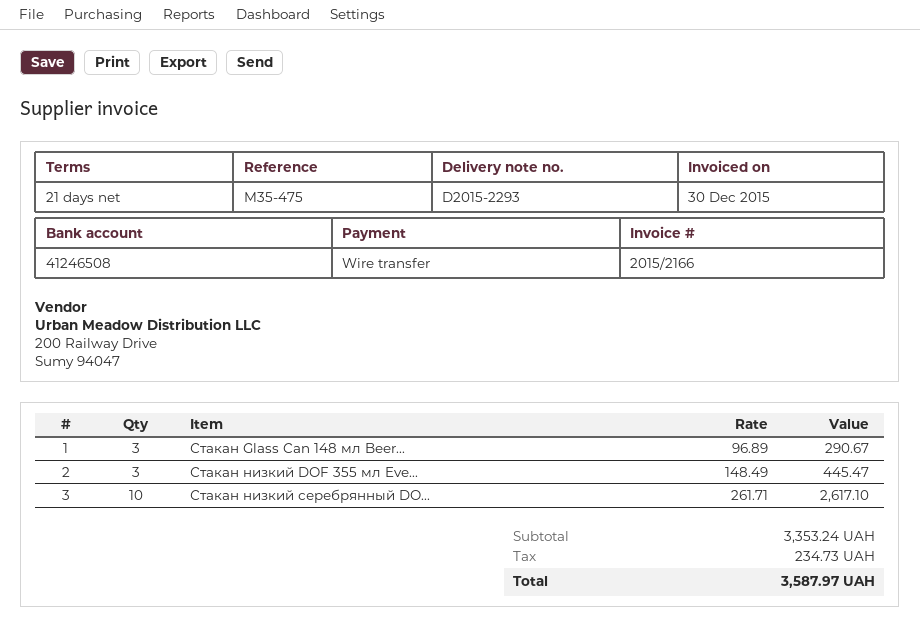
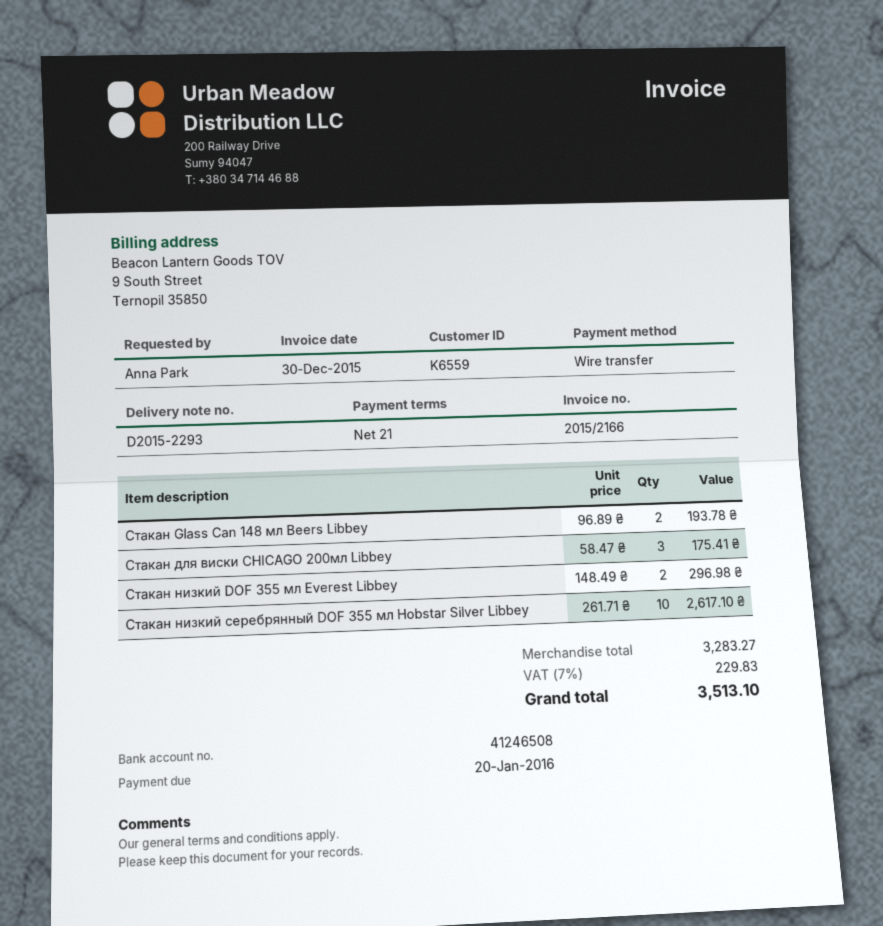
Стакан Glass Can 148 мл Beer...: 3 x 96.89 = 290.67 -> 2 x 96.89 = 193.78
Стакан низкий DOF 355 мл Eve...: 3 x 148.49 = 445.47 -> 2 x 148.49 = 296.98
Стакан для виски CHICAGO 200мл Libbey: none -> 3 x 58.47 = 175.41
subtotal: 3353.24 -> 3283.27
tax: 234.73 -> 229.83
total: 3587.97 -> 3513.10

